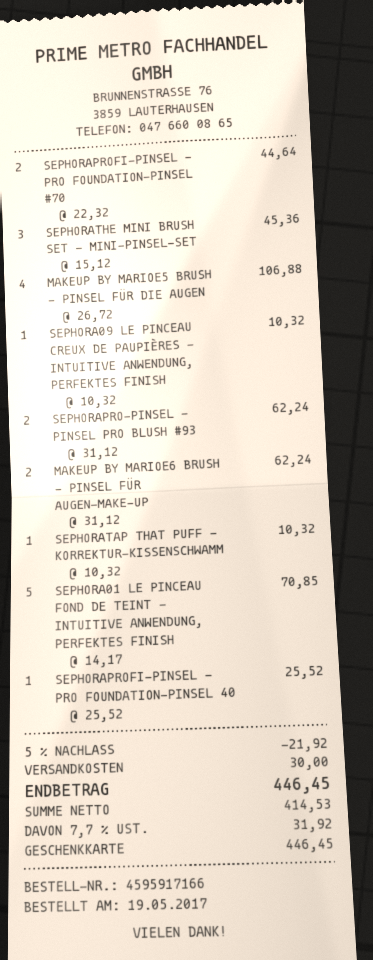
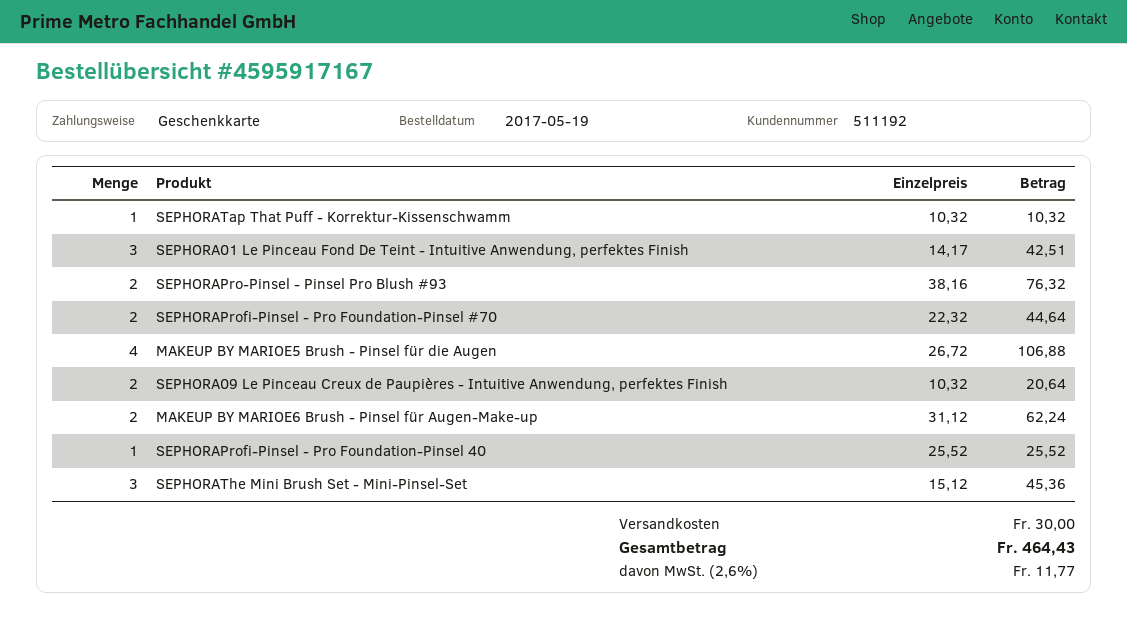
order number: 4595917166 -> 4595917167
SEPHORA09 LE PINCEAU CREUX DE PAUPIÈRES - INTUITIVE ANWENDUNG, PERFEKTES FINISH: 1 x 10.32 = 10.32 -> 2 x 10.32 = 20.64
SEPHORAPRO-PINSEL - PINSEL PRO BLUSH #93: 2 x 31.12 = 62.24 -> 2 x 38.16 = 76.32
SEPHORA01 LE PINCEAU FOND DE TEINT - INTUITIVE ANWENDUNG, PERFEKTES FINISH: 5 x 14.17 = 70.85 -> 3 x 14.17 = 42.51
discount: 5% = 21.92 -> none
tax: 7.7% = 31.92 -> 2.6% = 11.77
total: 446.45 -> 464.43

